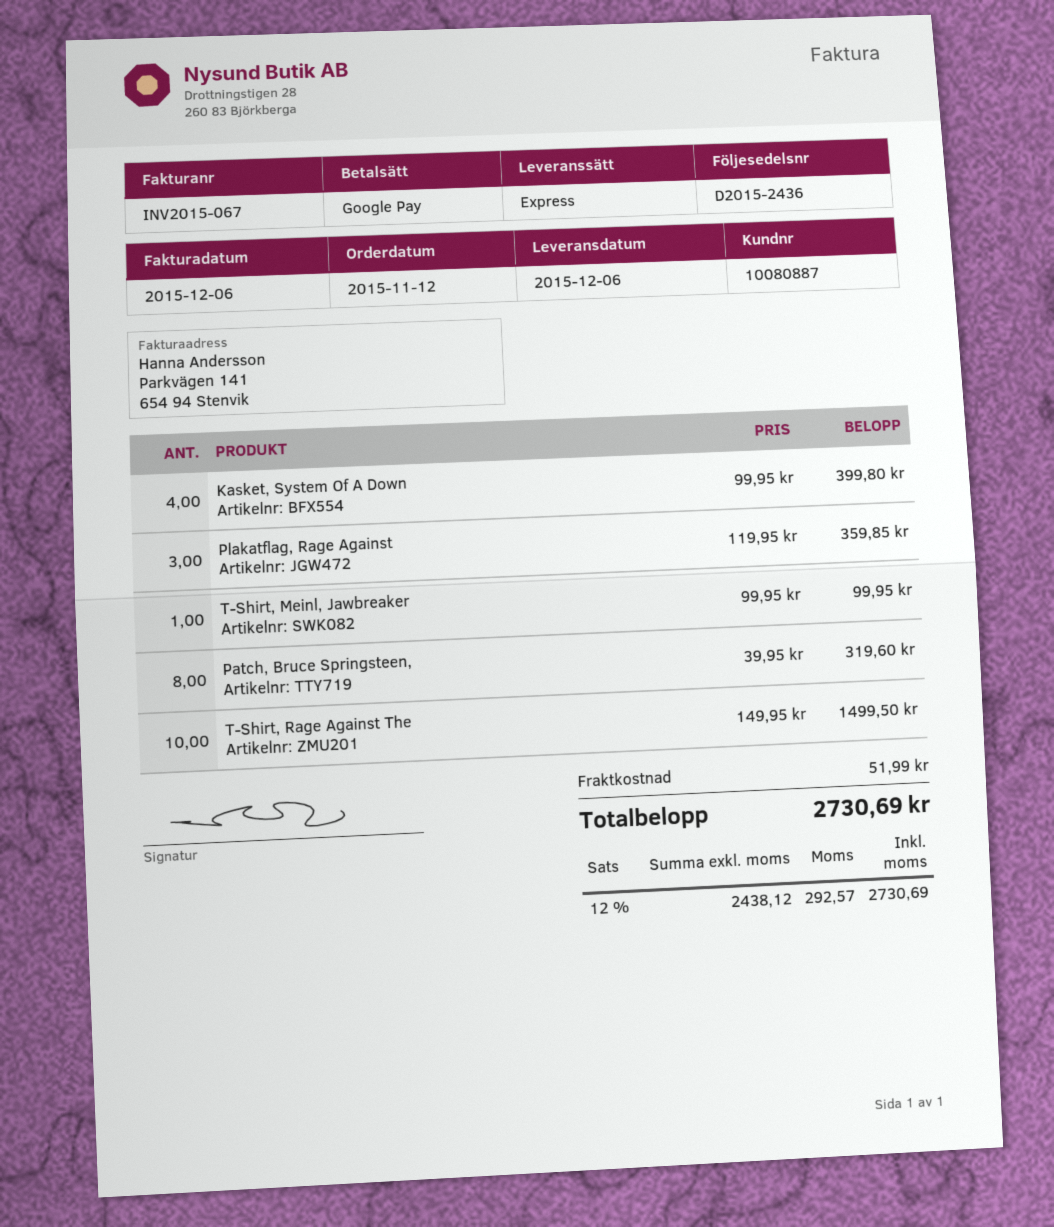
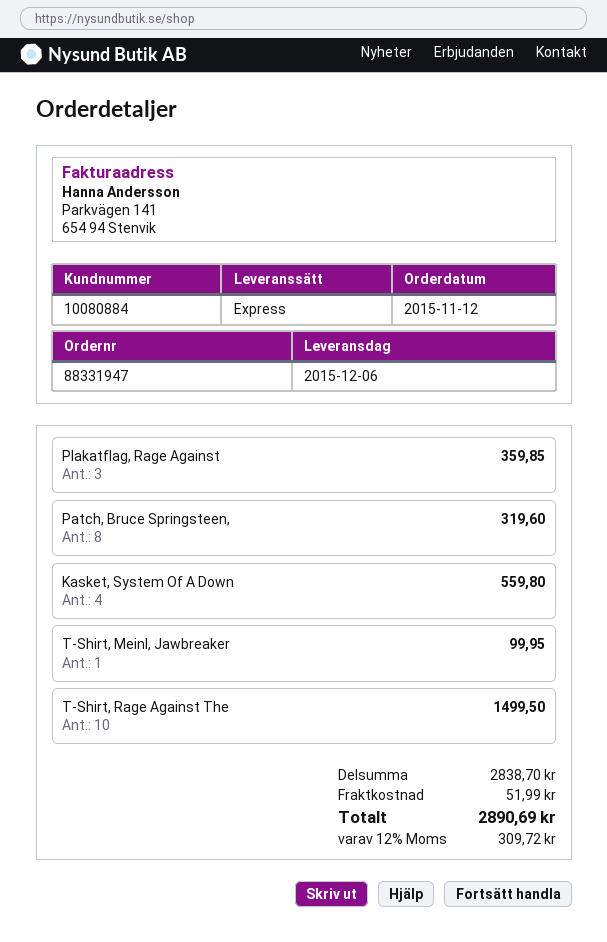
customer number: 10080887 -> 10080884
Kasket, System Of A Down: 4 for 399.80 -> 4 for 559.80
tax: 12% = 292.57 -> 12% = 309.72
total: 2730.69 -> 2890.69

